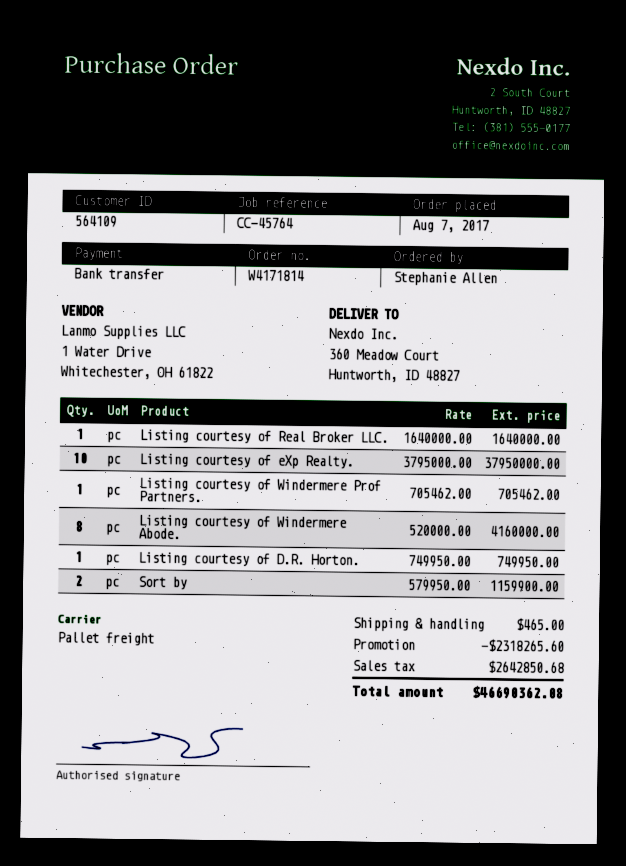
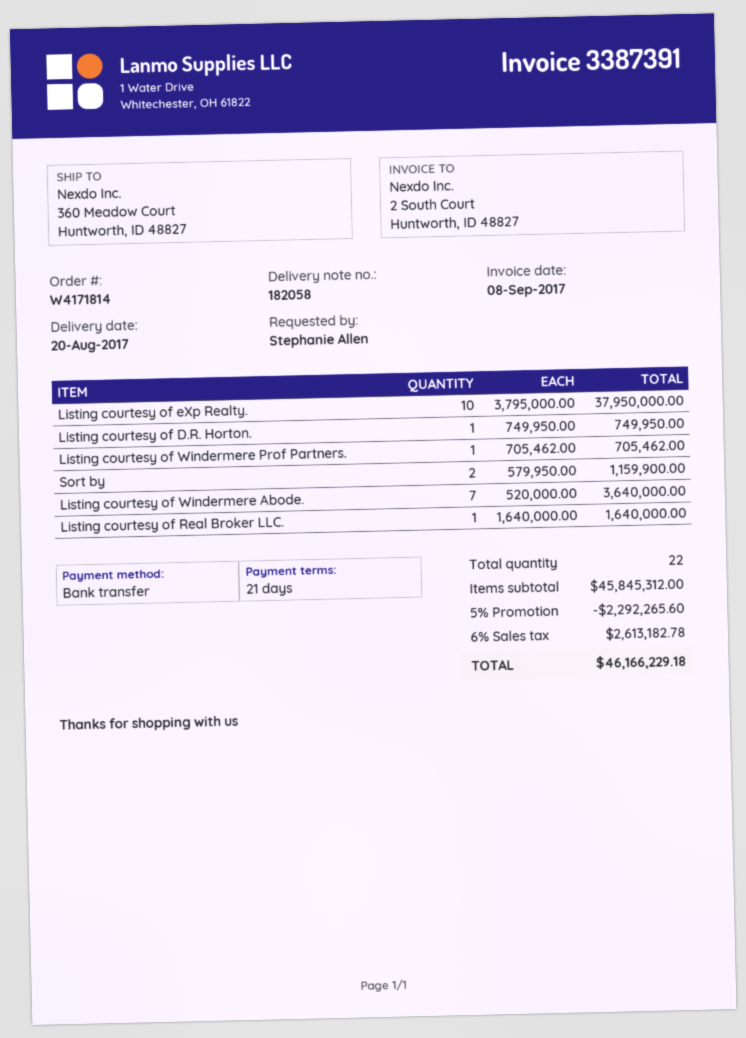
Listing courtesy of Windermere Abode.: 8 x 520000.00 = 4160000.00 -> 7 x 520000.00 = 3640000.00
discount: 2318265.60 -> 2292265.60
shipping: 465.00 -> none
tax: 2642850.68 -> 2613182.78
total: 46690362.08 -> 46166229.18

